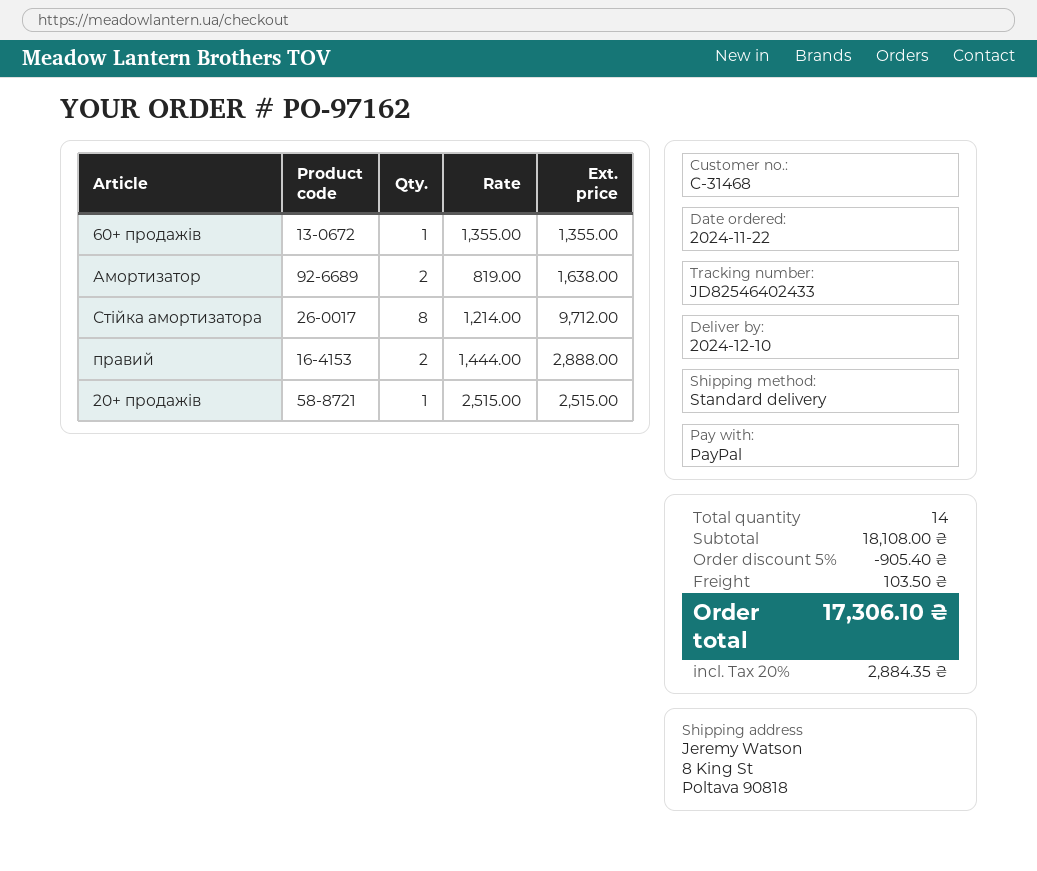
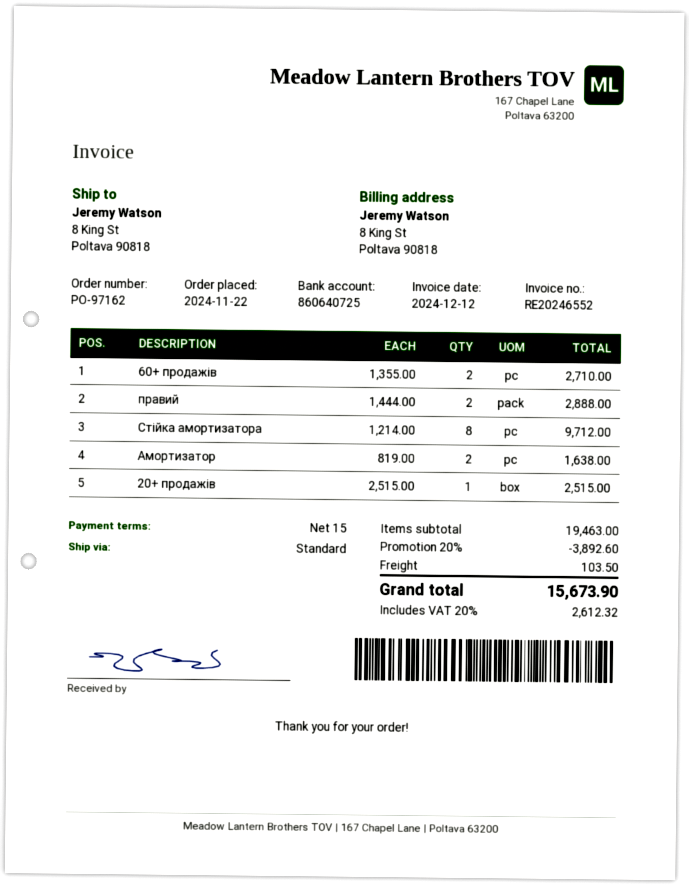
60+ продажів: 1 x 1355.00 = 1355.00 -> 2 x 1355.00 = 2710.00
subtotal: 18108.00 -> 19463.00
discount: 5% = 905.40 -> 20% = 3892.60
tax: 20% = 2884.35 -> 20% = 2612.32
total: 17306.10 -> 15673.90

